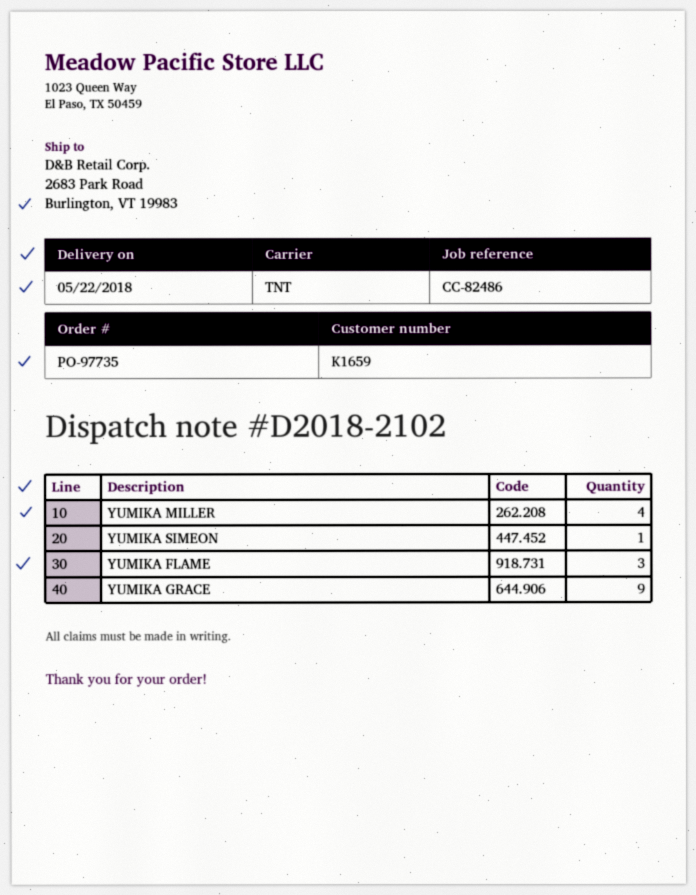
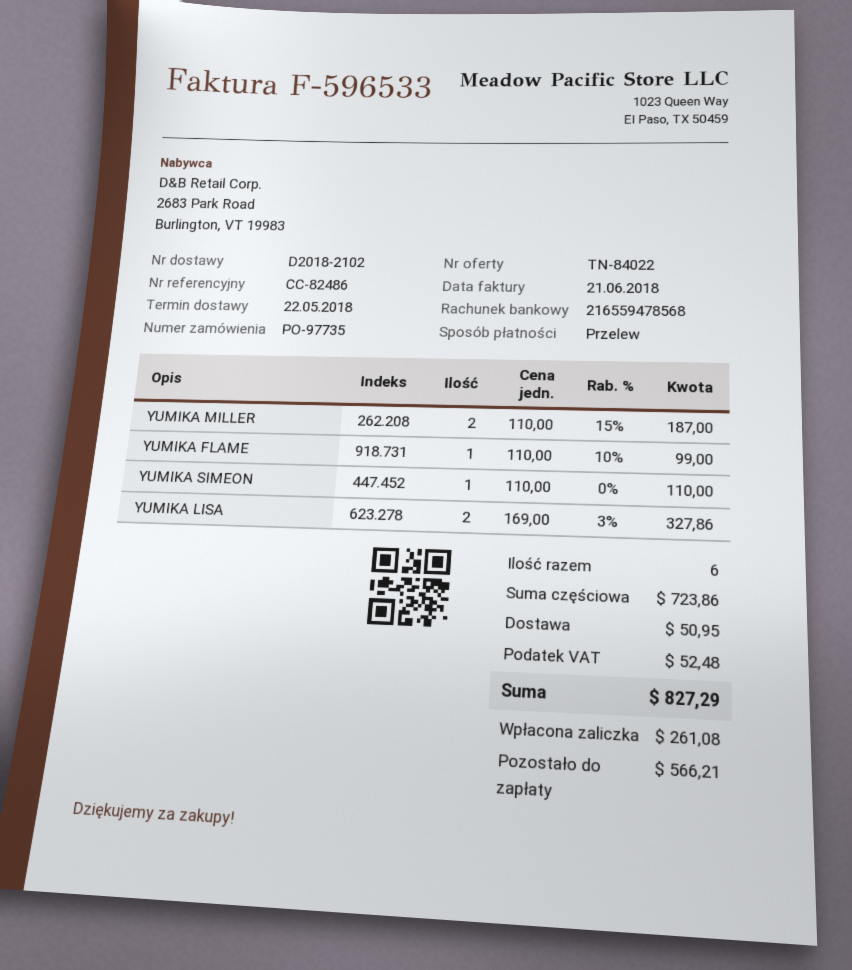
YUMIKA MILLER: 4 -> 2
YUMIKA FLAME: 3 -> 1
YUMIKA GRACE: 9 -> none
YUMIKA LISA: none -> 2

